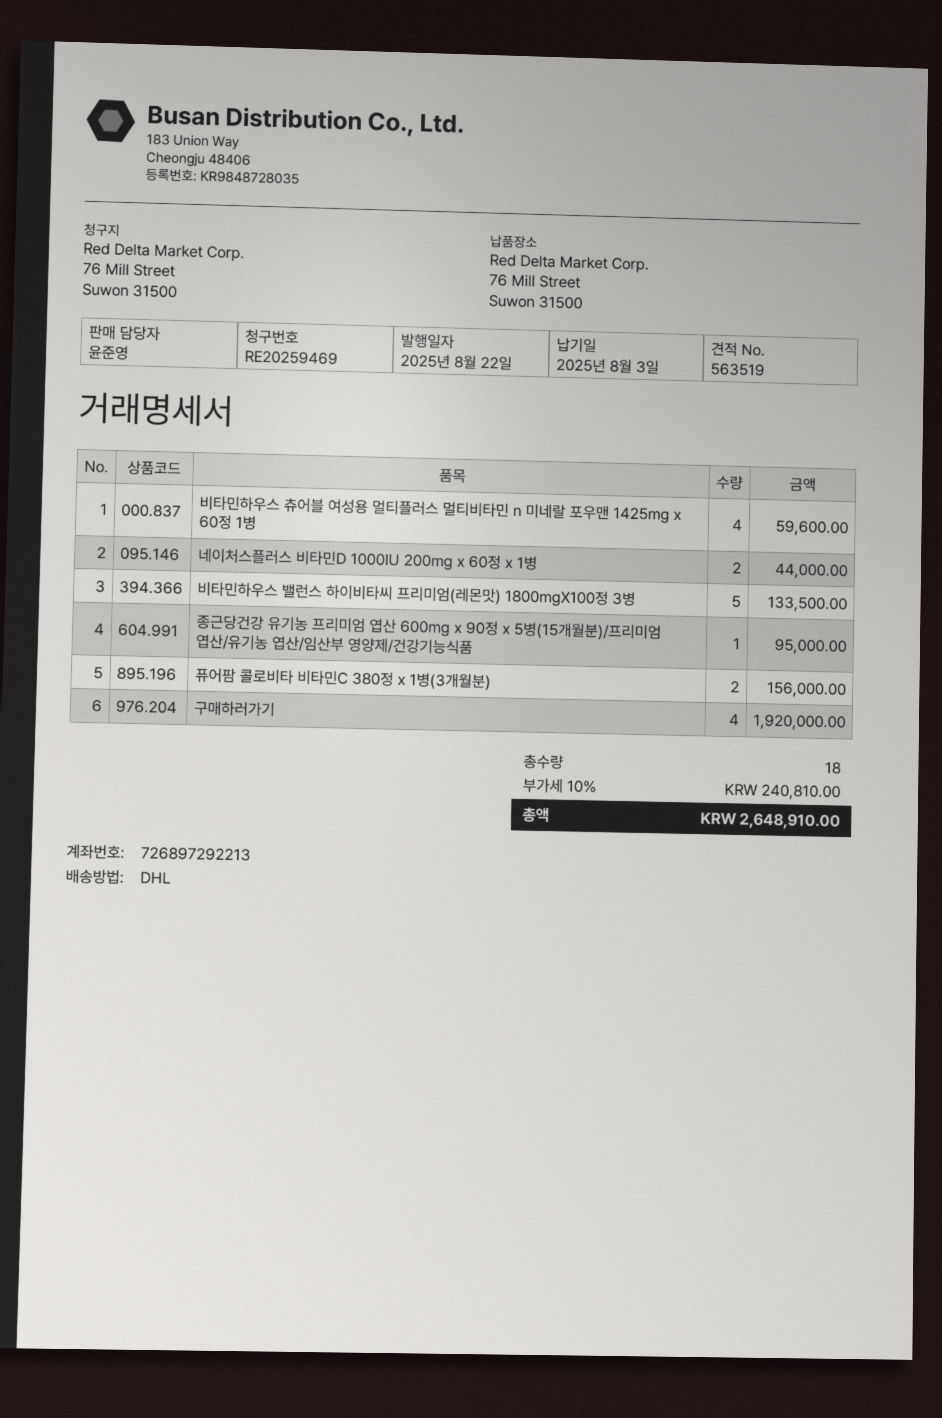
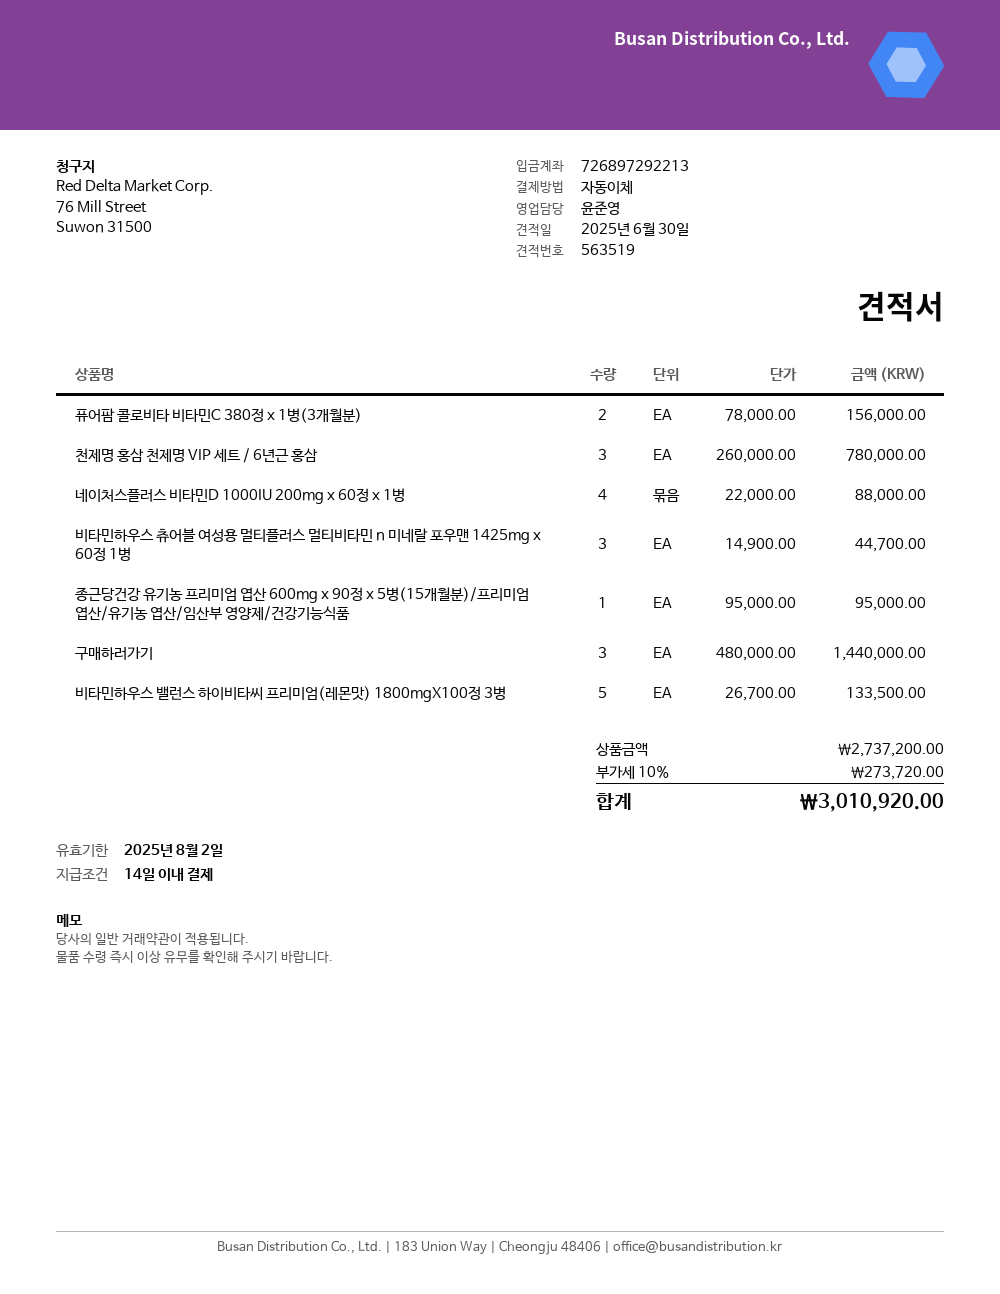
비타민하우스 츄어블 여성용 멀티플러스 멀티비타민 n 미네랄 포우맨 1425mg x 60정 1병: 4 for 59600.00 -> 3 for 44700.00
네이처스플러스 비타민D 1000IU 200mg x 60정 x 1병: 2 for 44000.00 -> 4 for 88000.00
구매하러가기: 4 for 1920000.00 -> 3 for 1440000.00
천제명 홍삼 천제명 VIP 세트 / 6년근 홍삼: none -> 3 for 780000.00
tax: 10% = 240810.00 -> 10% = 273720.00
total: 2648910.00 -> 3010920.00

